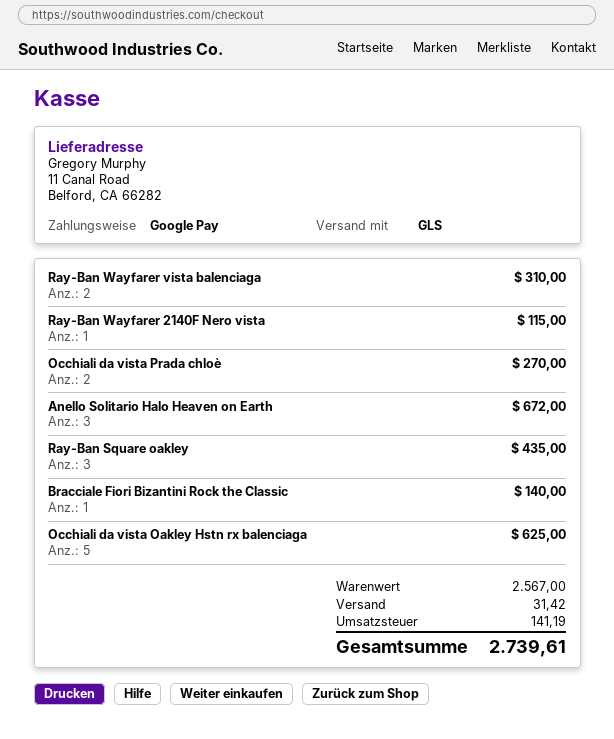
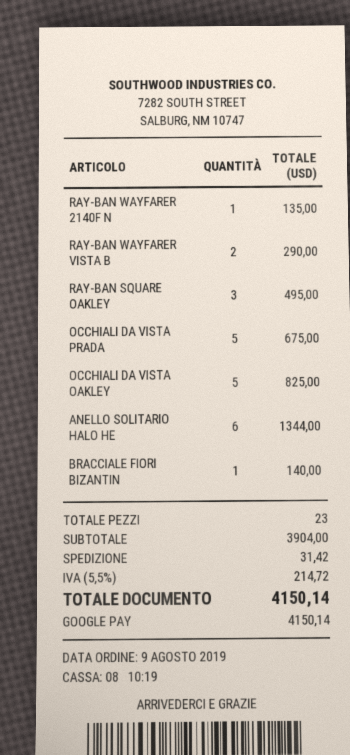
Ray-Ban Wayfarer vista balenciaga: 2 for 310.00 -> 2 for 290.00
Ray-Ban Wayfarer 2140F Nero vista: 1 for 115.00 -> 1 for 135.00
Occhiali da vista Prada chloè: 2 for 270.00 -> 5 for 675.00
Anello Solitario Halo Heaven on Earth: 3 for 672.00 -> 6 for 1344.00
Ray-Ban Square oakley: 3 for 435.00 -> 3 for 495.00
Occhiali da vista Oakley Hstn rx balenciaga: 5 for 625.00 -> 5 for 825.00
subtotal: 2567.00 -> 3904.00
tax: 141.19 -> 214.72
total: 2739.61 -> 4150.14

